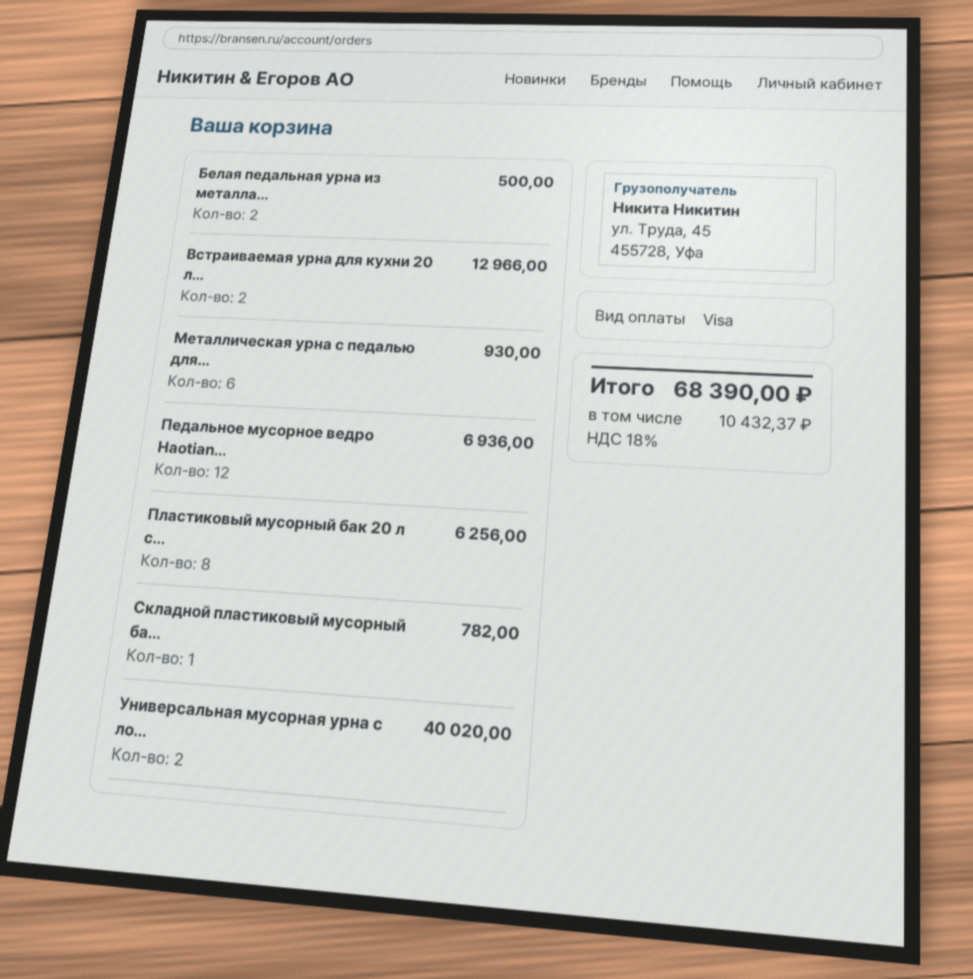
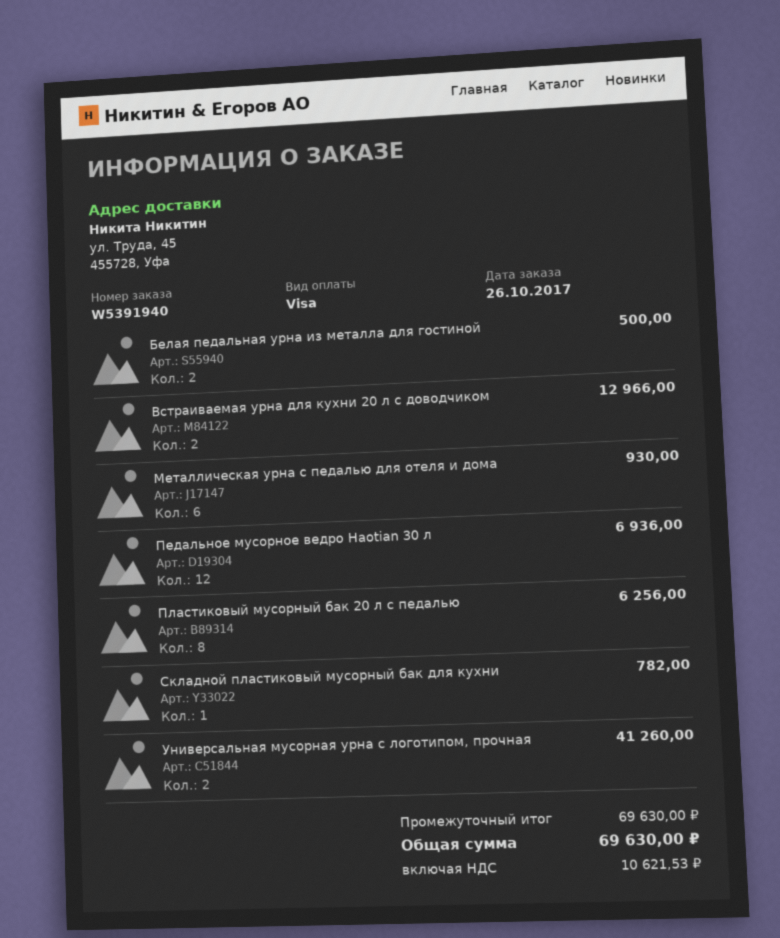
Универсальная мусорная урна с ло...: 2 for 40020.00 -> 2 for 41260.00
tax: 10432.37 -> 10621.53
total: 68390.00 -> 69630.00

